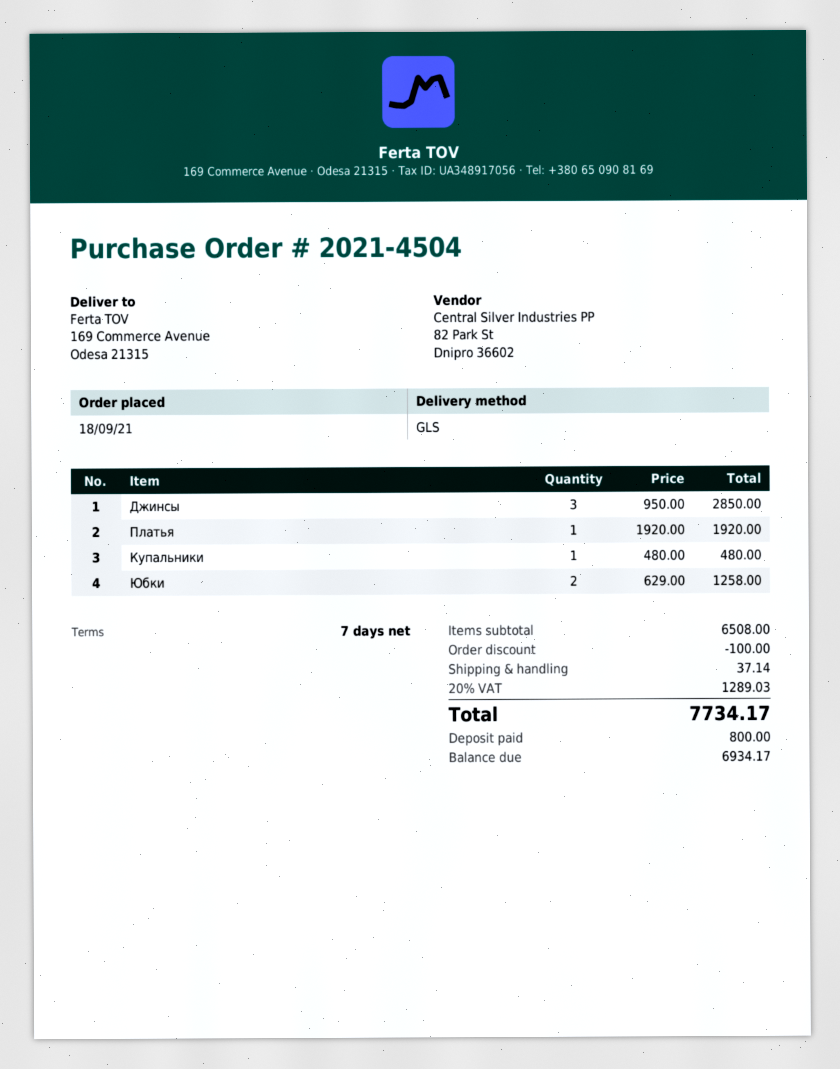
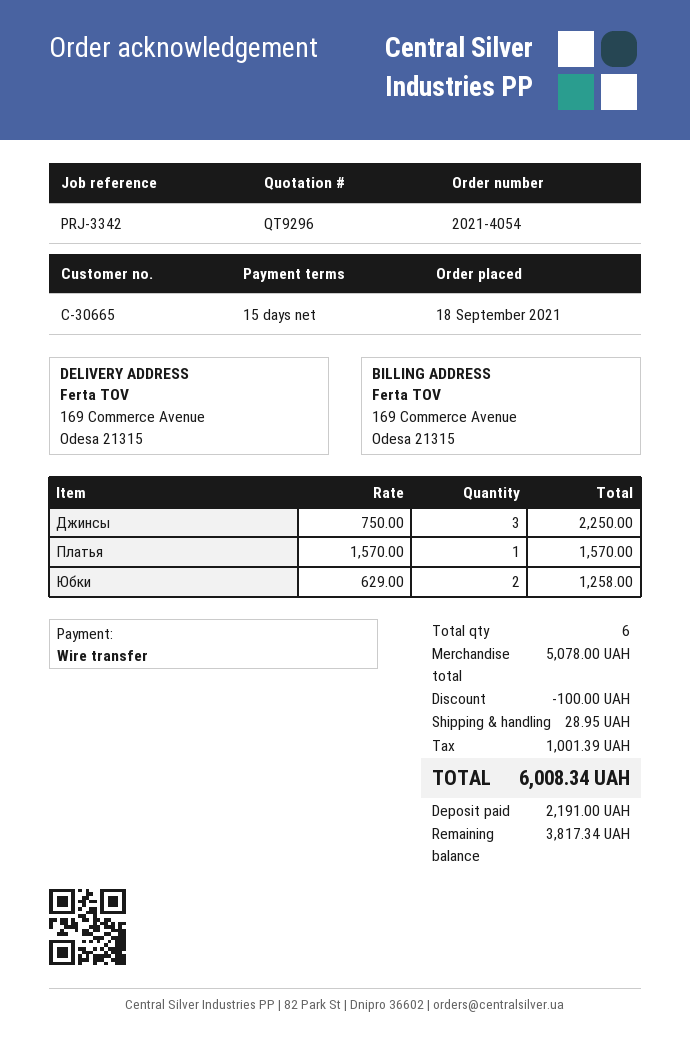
order number: 2021-4504 -> 2021-4054
payment terms: 7 days -> 15 days
Джинсы: 3 x 950.00 = 2850.00 -> 3 x 750.00 = 2250.00
Платья: 1 x 1920.00 = 1920.00 -> 1 x 1570.00 = 1570.00
Купальники: 1 x 480.00 = 480.00 -> none
subtotal: 6508.00 -> 5078.00
shipping: 37.14 -> 28.95
tax: 1289.03 -> 1001.39
total: 7734.17 -> 6008.34
deposit: 800.00 -> 2191.00
balance: 6934.17 -> 3817.34

